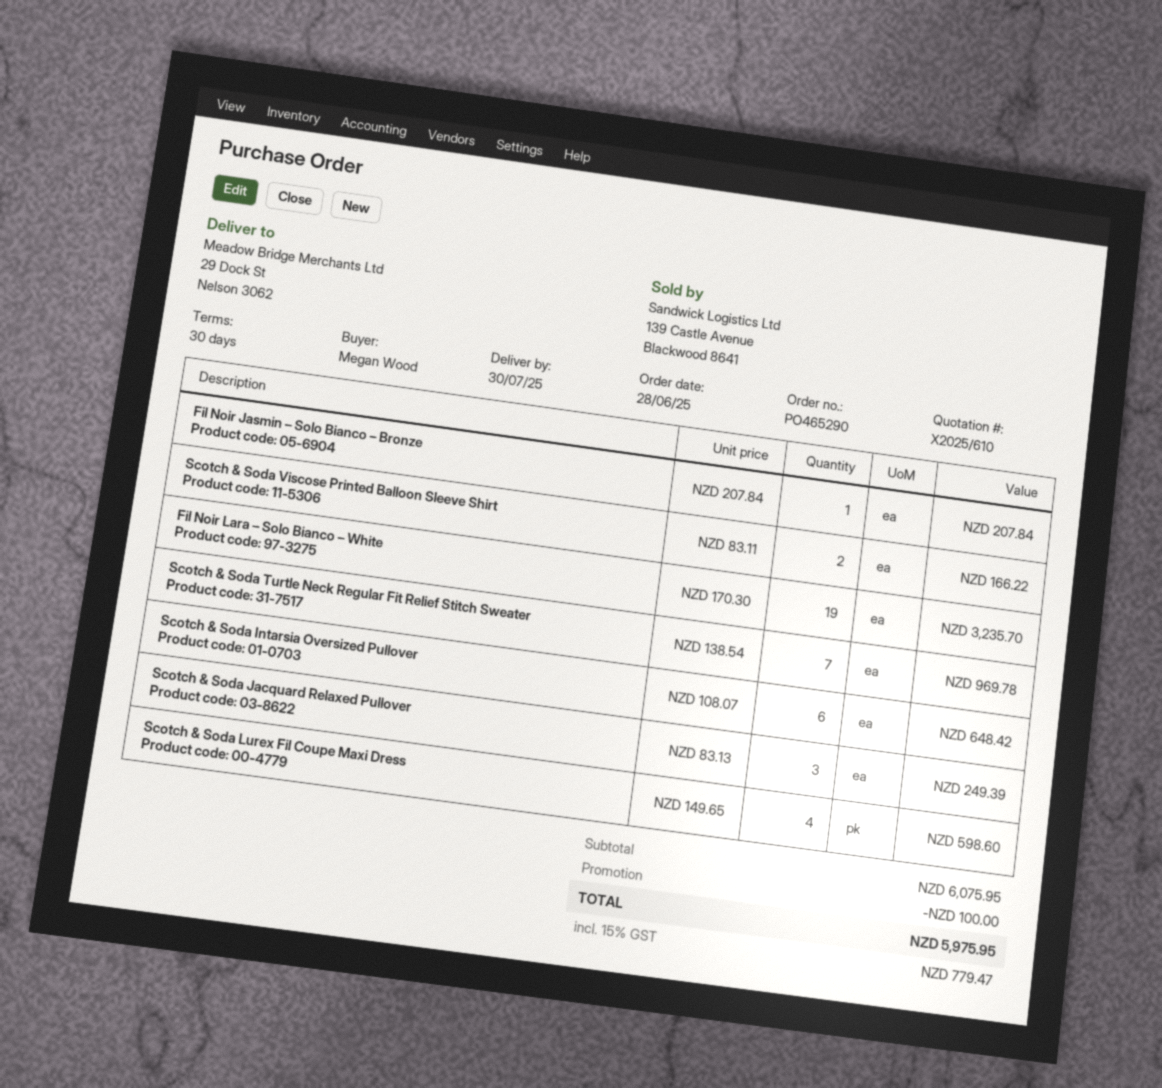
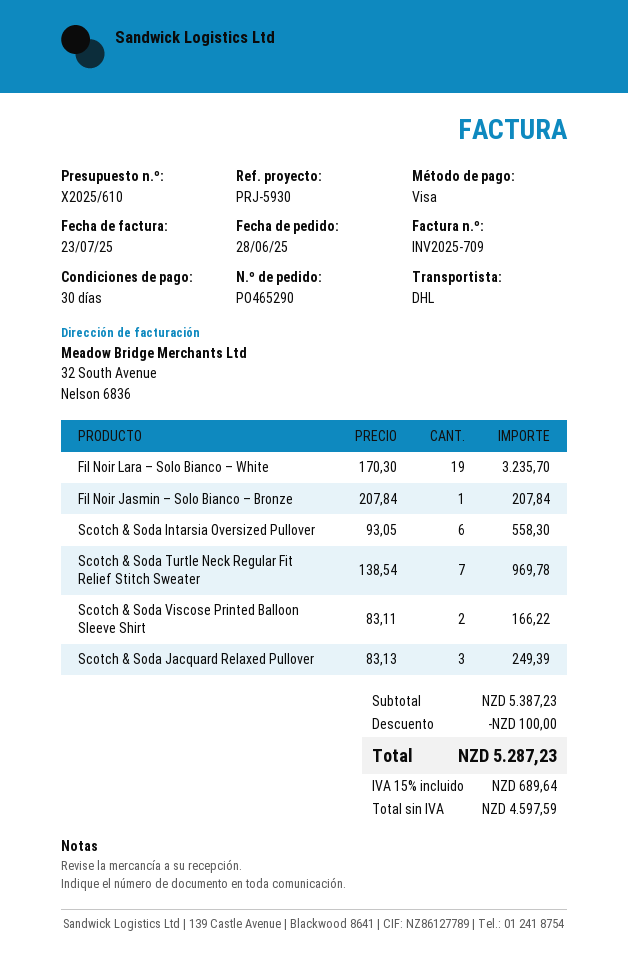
Scotch & Soda Intarsia Oversized Pullover: 6 x 108.07 = 648.42 -> 6 x 93.05 = 558.30
Scotch & Soda Lurex Fil Coupe Maxi Dress: 4 x 149.65 = 598.60 -> none
subtotal: 6075.95 -> 5387.23
tax: 15% = 779.47 -> 15% = 689.64
total: 5975.95 -> 5287.23

